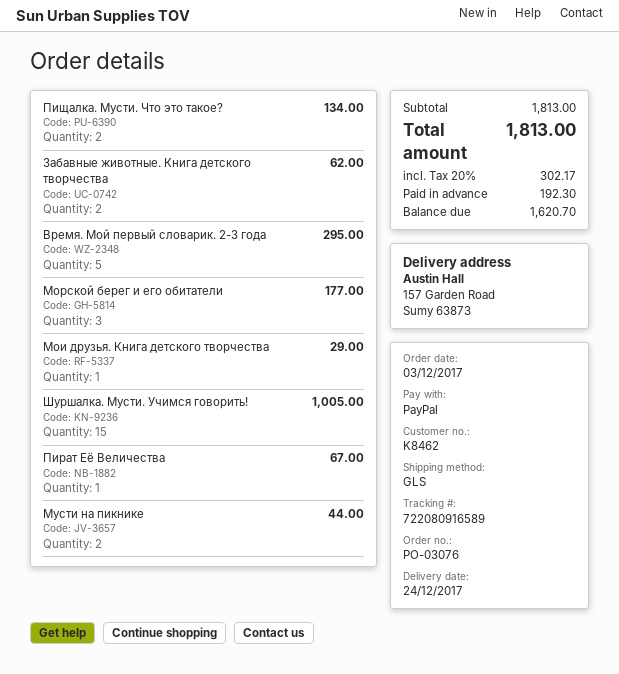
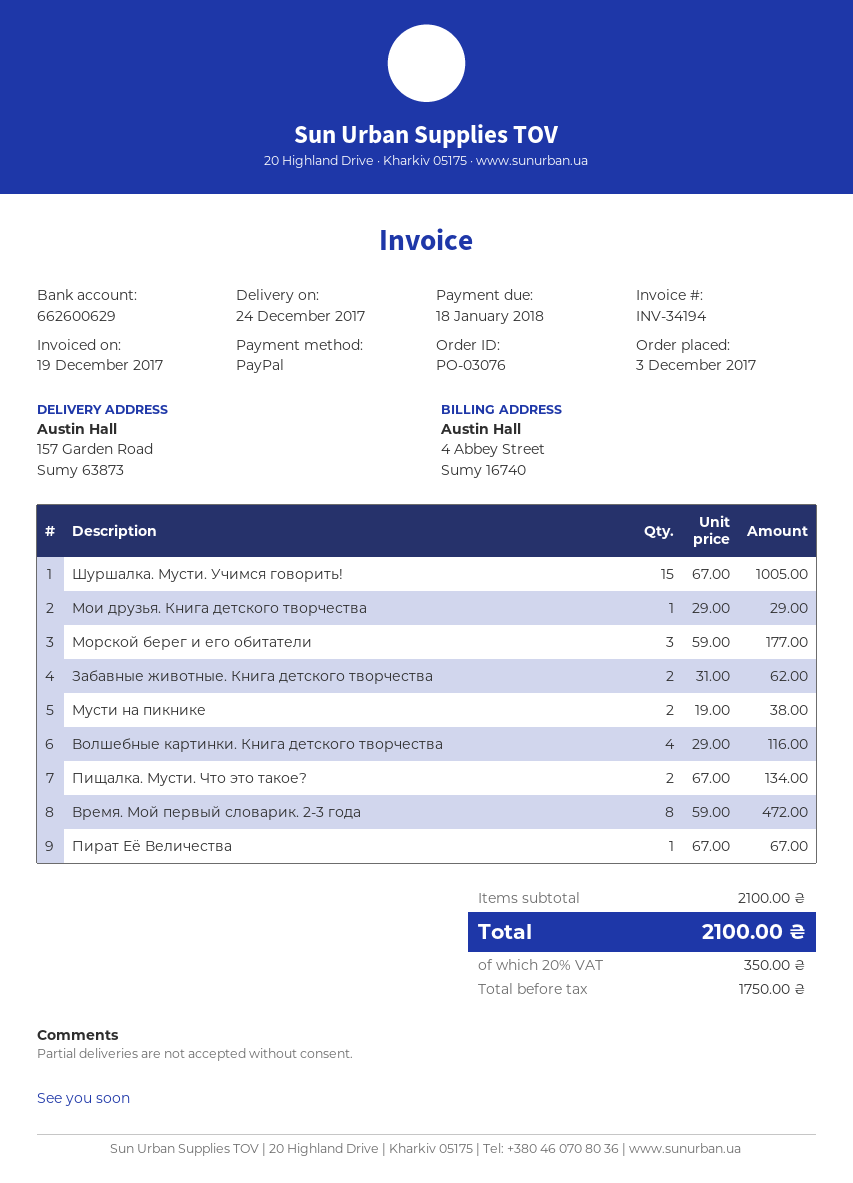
Время. Мой первый словарик. 2-3 года: 5 for 295.00 -> 8 for 472.00
Мусти на пикнике: 2 for 44.00 -> 2 for 38.00
Волшебные картинки. Книга детского творчества: none -> 4 for 116.00
subtotal: 1813.00 -> 2100.00
tax: 20% = 302.17 -> 20% = 350.00
total: 1813.00 -> 2100.00

